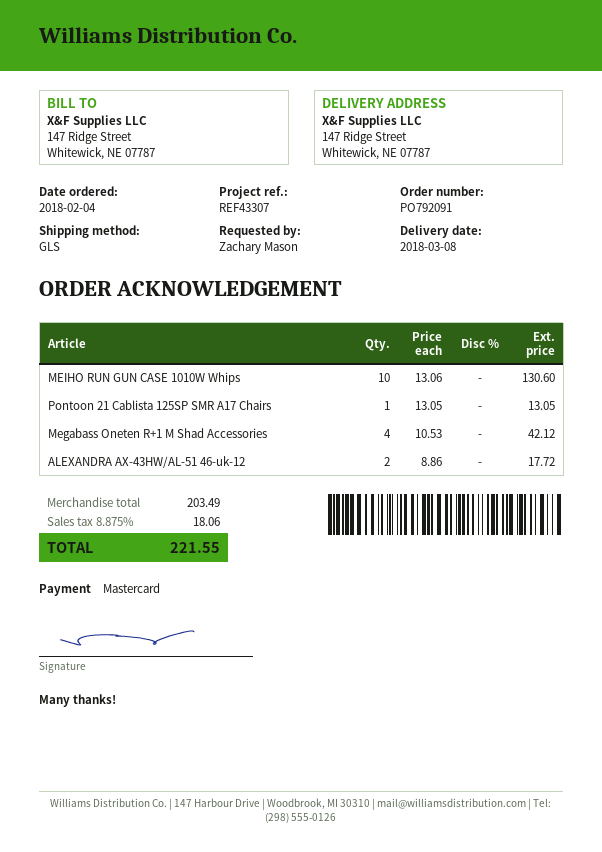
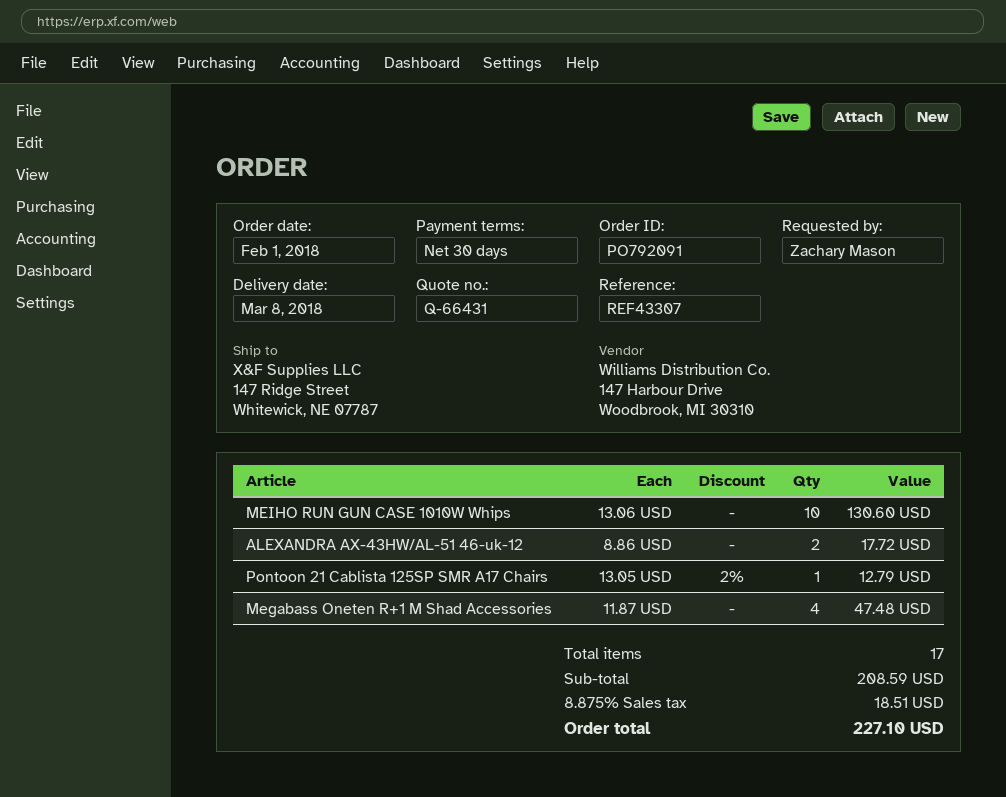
order date: 2018-02-04 -> 2018-02-01
Pontoon 21 Cablista 125SP SMR A17 Chairs: 1 x 13.05 = 13.05 -> 1 x 13.05 - 2% = 12.79
Megabass Oneten R+1 M Shad Accessories: 4 x 10.53 = 42.12 -> 4 x 11.87 = 47.48
subtotal: 203.49 -> 208.59
tax: 8.875% = 18.06 -> 8.875% = 18.51
total: 221.55 -> 227.10

